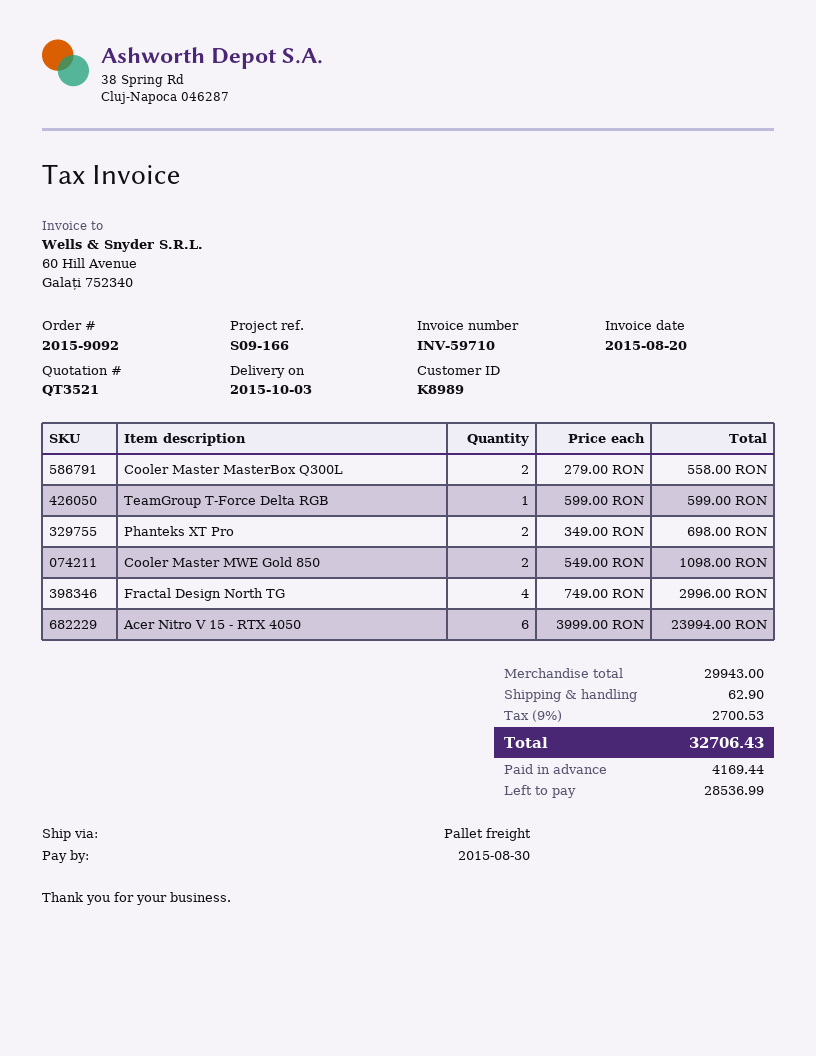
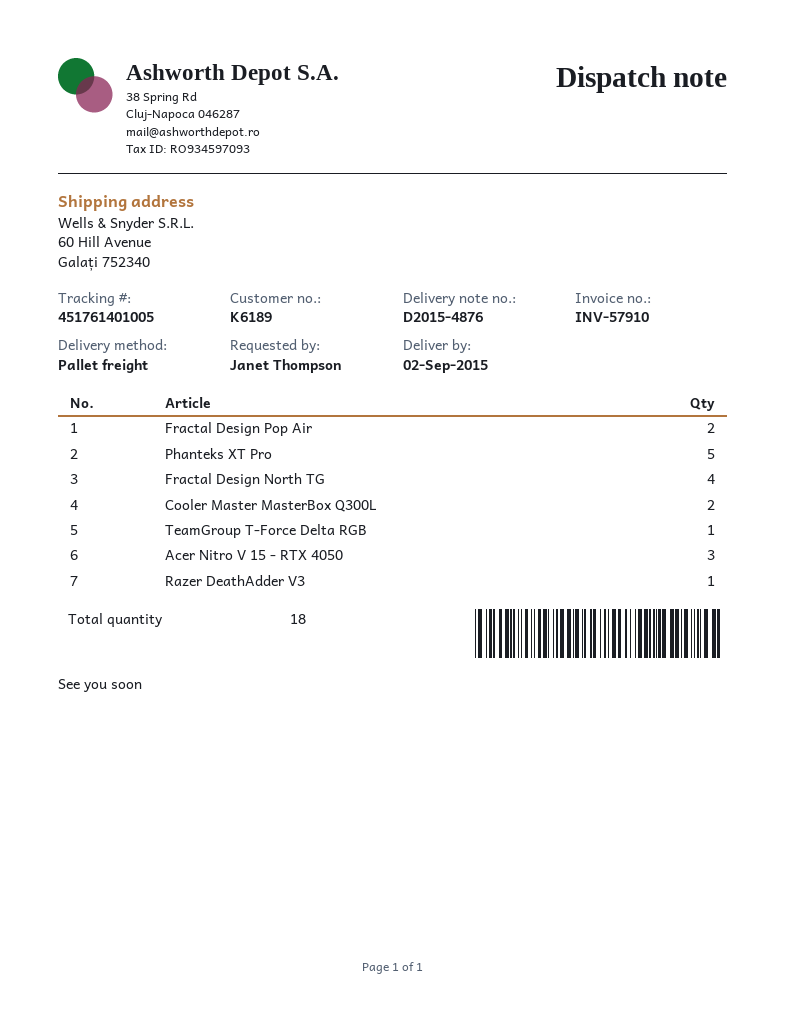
delivery date: 2015-10-03 -> 2015-09-02
invoice number: INV-59710 -> INV-57910
customer number: K8989 -> K6189
Phanteks XT Pro: 2 -> 5
Cooler Master MWE Gold 850: 2 -> none
Acer Nitro V 15 - RTX 4050: 6 -> 3
Fractal Design Pop Air: none -> 2
Razer DeathAdder V3: none -> 1

